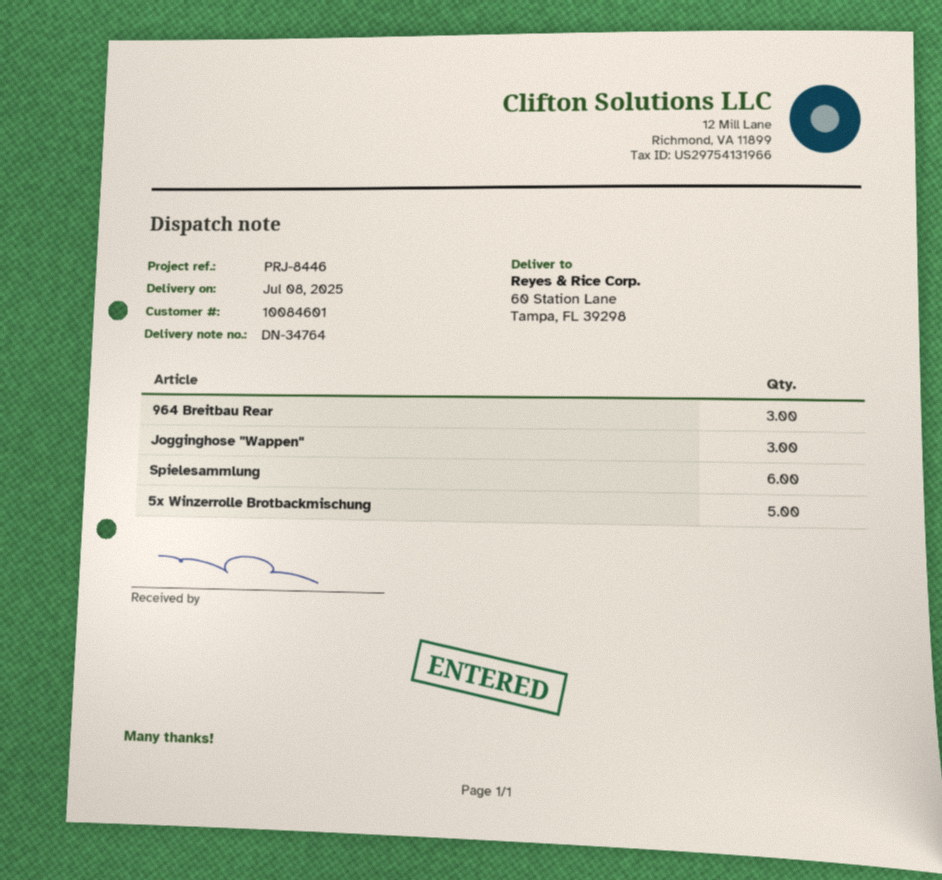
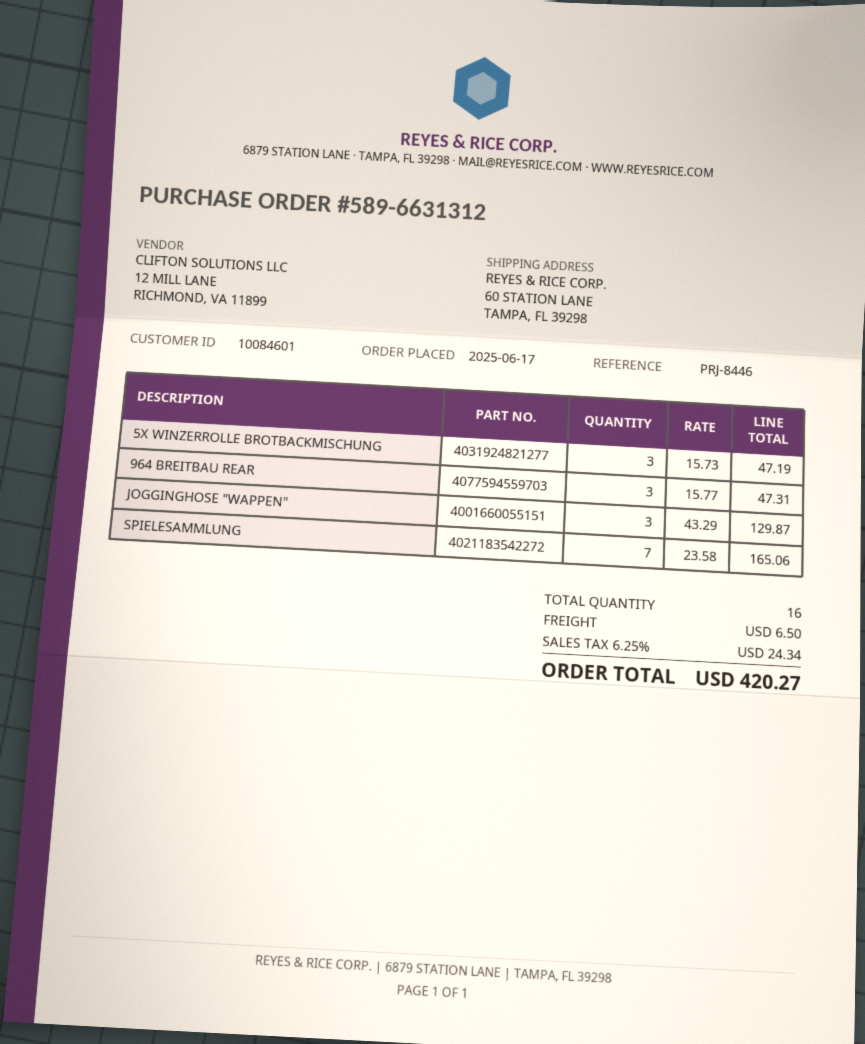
Spielesammlung: 6 -> 7
5x Winzerrolle Brotbackmischung: 5 -> 3

